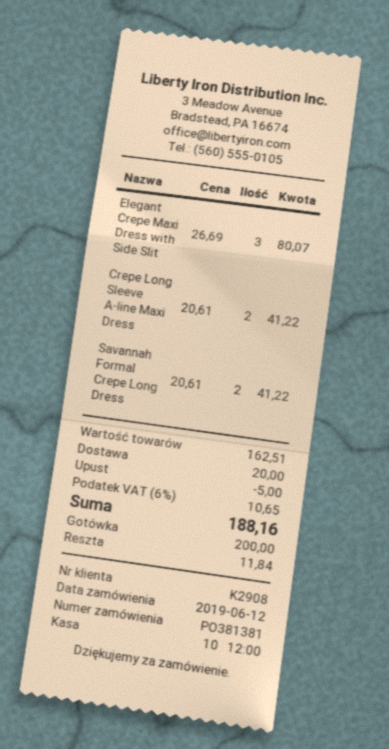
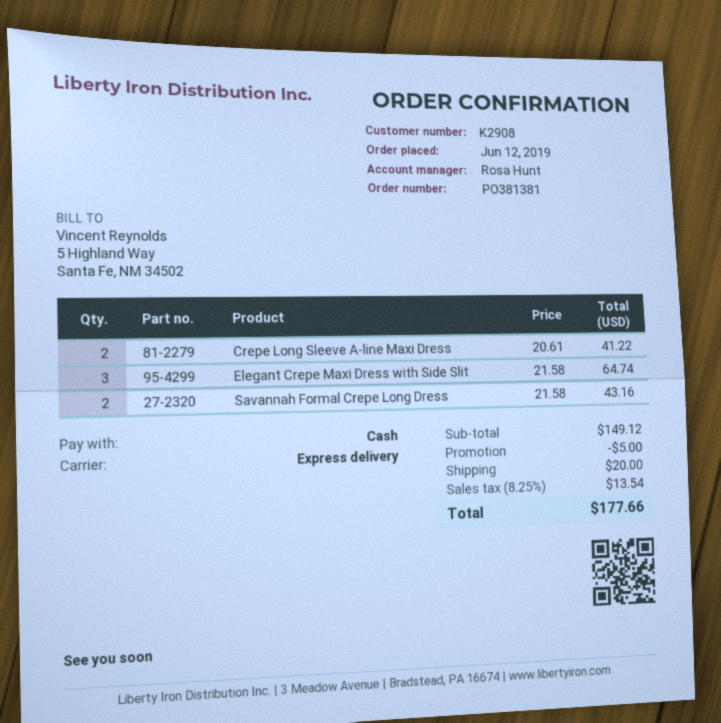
Elegant Crepe Maxi Dress with Side Slit: 3 x 26.69 = 80.07 -> 3 x 21.58 = 64.74
Savannah Formal Crepe Long Dress: 2 x 20.61 = 41.22 -> 2 x 21.58 = 43.16
subtotal: 162.51 -> 149.12
tax: 6% = 10.65 -> 8.25% = 13.54
total: 188.16 -> 177.66

